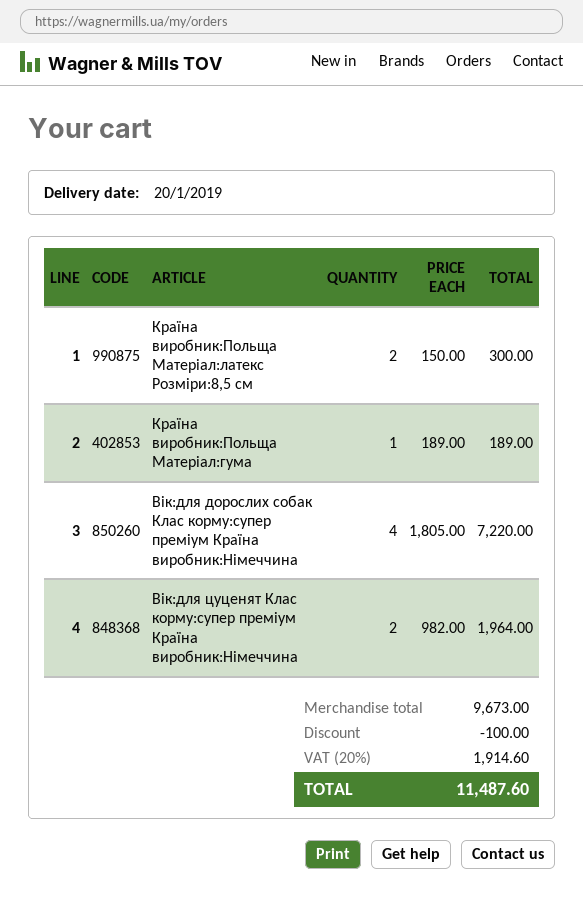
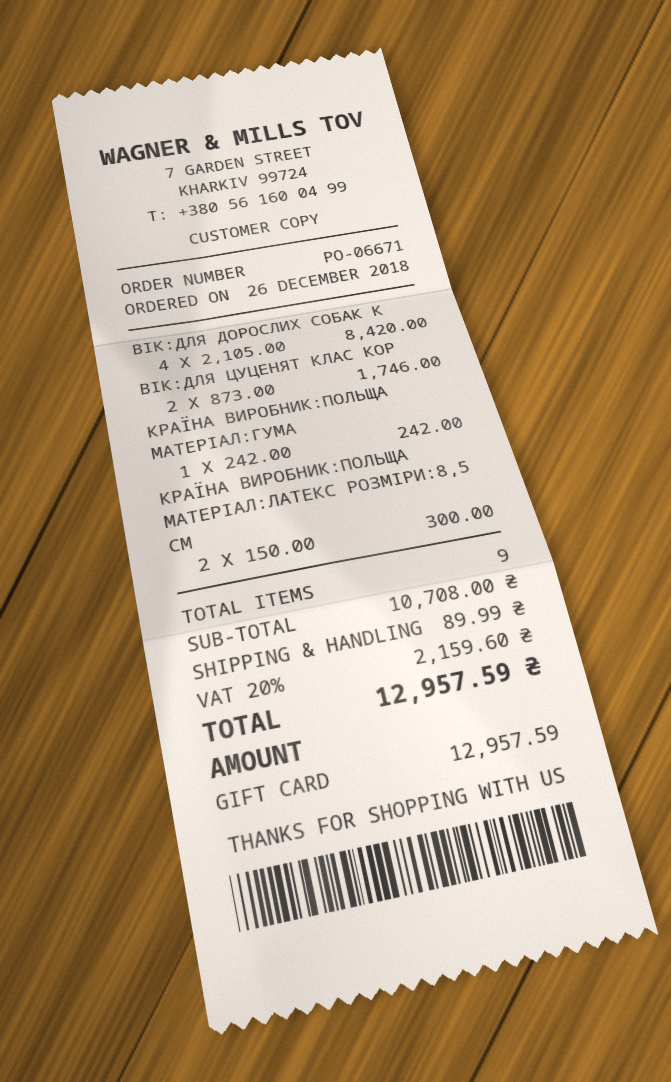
Країна виробник:Польща Матеріал:гума: 1 x 189.00 = 189.00 -> 1 x 242.00 = 242.00
Вік:для дорослих собак Клас корму:супер преміум Країна виробник:Німеччина: 4 x 1805.00 = 7220.00 -> 4 x 2105.00 = 8420.00
Вік:для цуценят Клас корму:супер преміум Країна виробник:Німеччина: 2 x 982.00 = 1964.00 -> 2 x 873.00 = 1746.00
subtotal: 9673.00 -> 10708.00
discount: 100.00 -> none
shipping: none -> 89.99
tax: 20% = 1914.60 -> 20% = 2159.60
total: 11487.60 -> 12957.59

